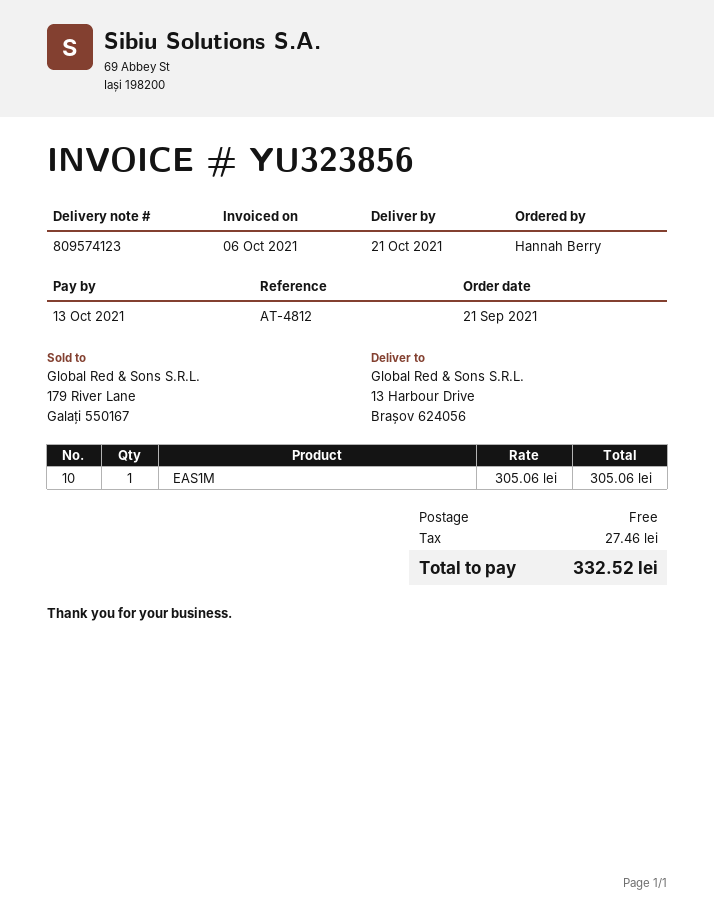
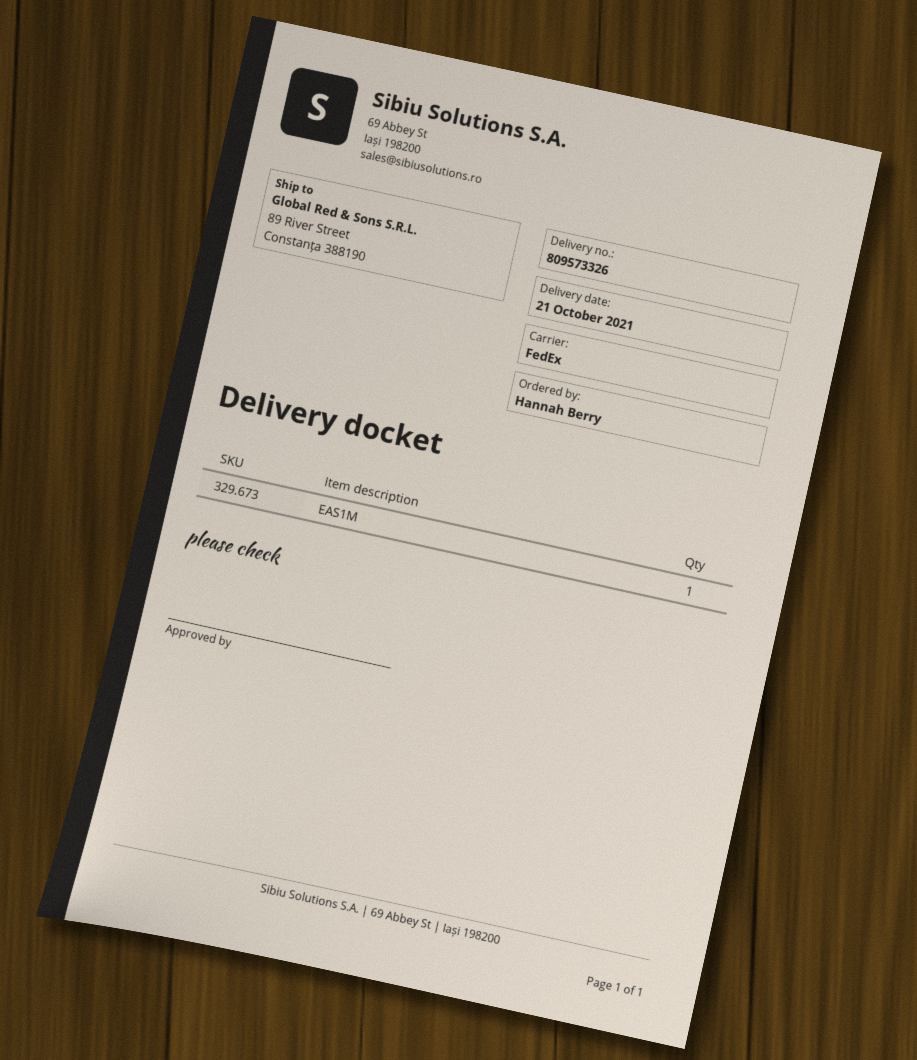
delivery note number: 809574123 -> 809573326
ship to: 13 Harbour Drive, Brașov 624056 -> 89 River Street, Constanța 388190

